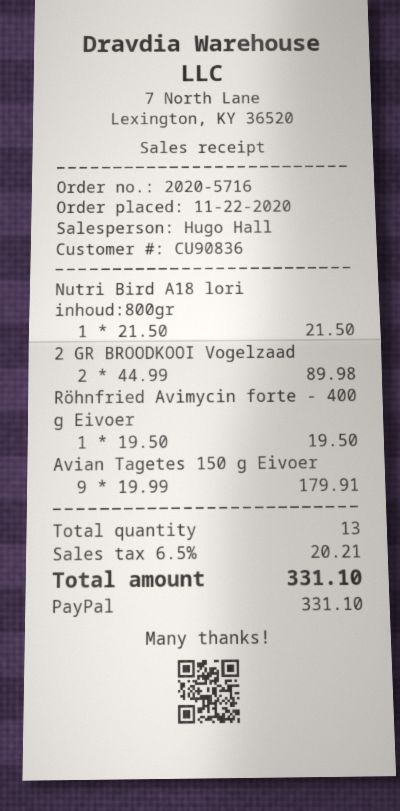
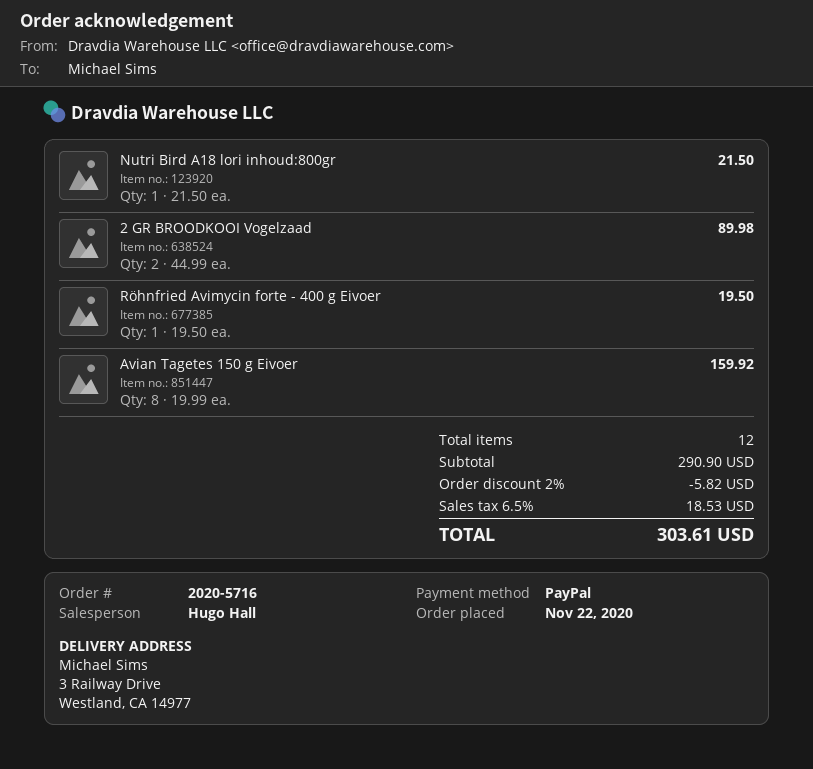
Avian Tagetes 150 g Eivoer: 9 x 19.99 = 179.91 -> 8 x 19.99 = 159.92
total quantity: 13 -> 12
discount: none -> 2% = 5.82
tax: 6.5% = 20.21 -> 6.5% = 18.53
total: 331.10 -> 303.61

